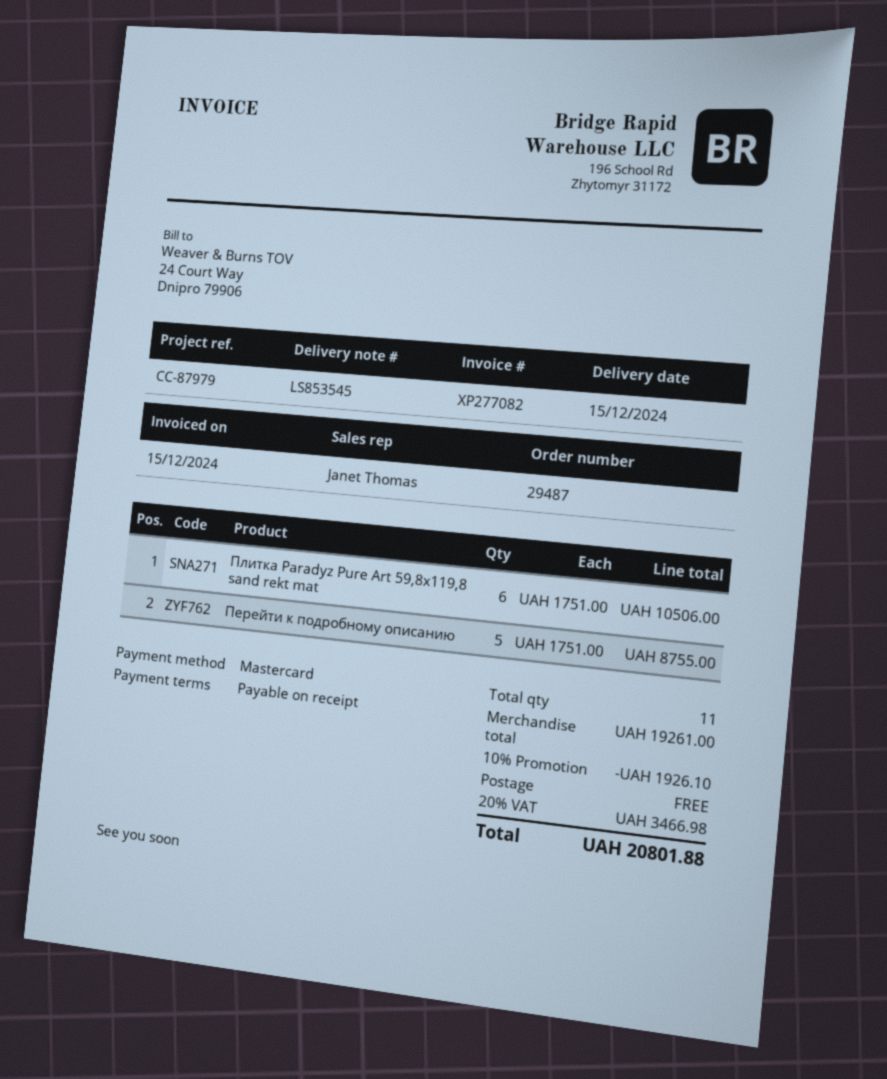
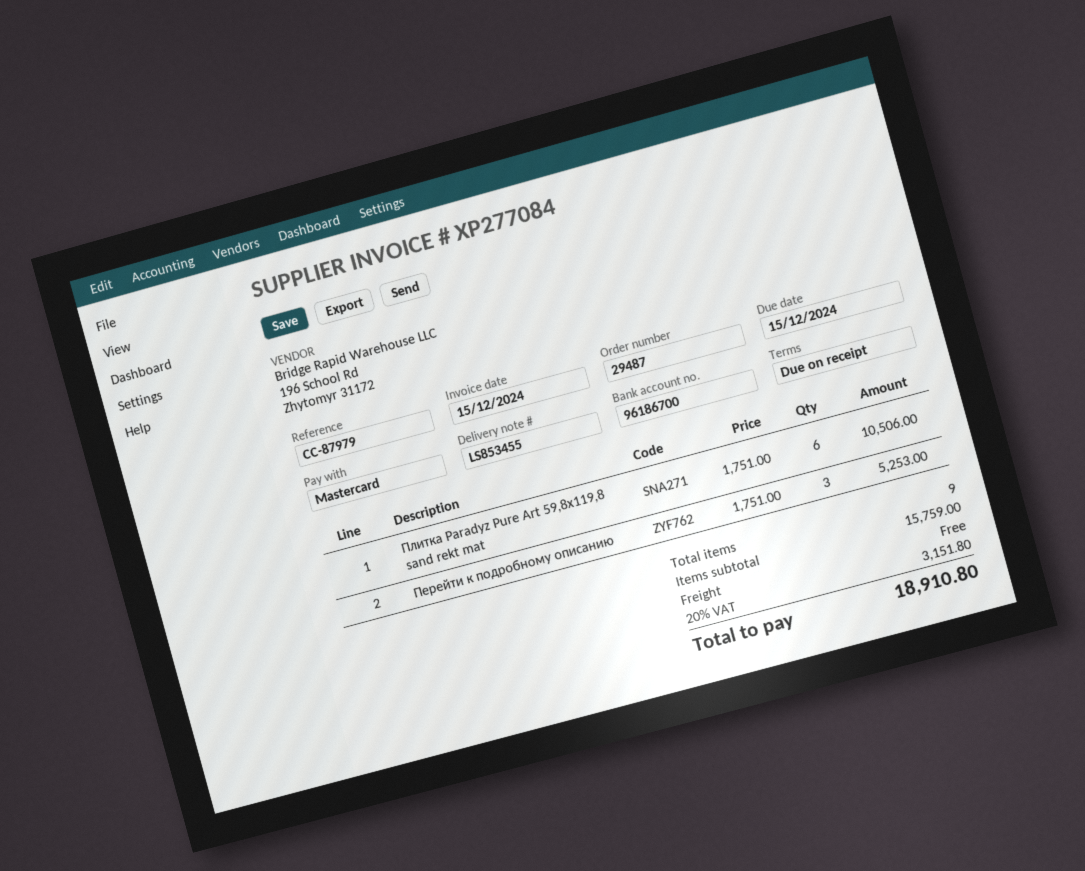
delivery note number: LS853545 -> LS853455
invoice number: XP277082 -> XP277084
Перейти к подробному описанию: 5 x 1751.00 = 8755.00 -> 3 x 1751.00 = 5253.00
total quantity: 11 -> 9
subtotal: 19261.00 -> 15759.00
discount: 10% = 1926.10 -> none
tax: 20% = 3466.98 -> 20% = 3151.80
total: 20801.88 -> 18910.80

